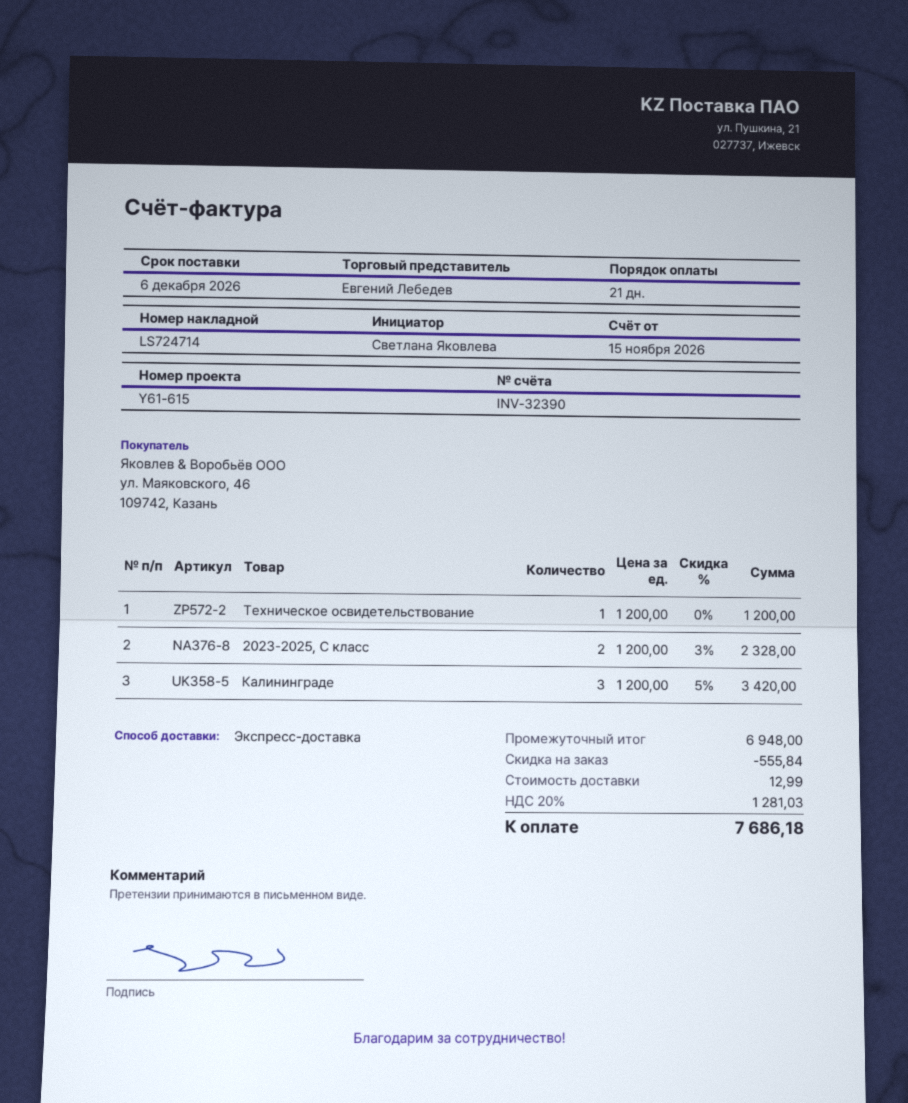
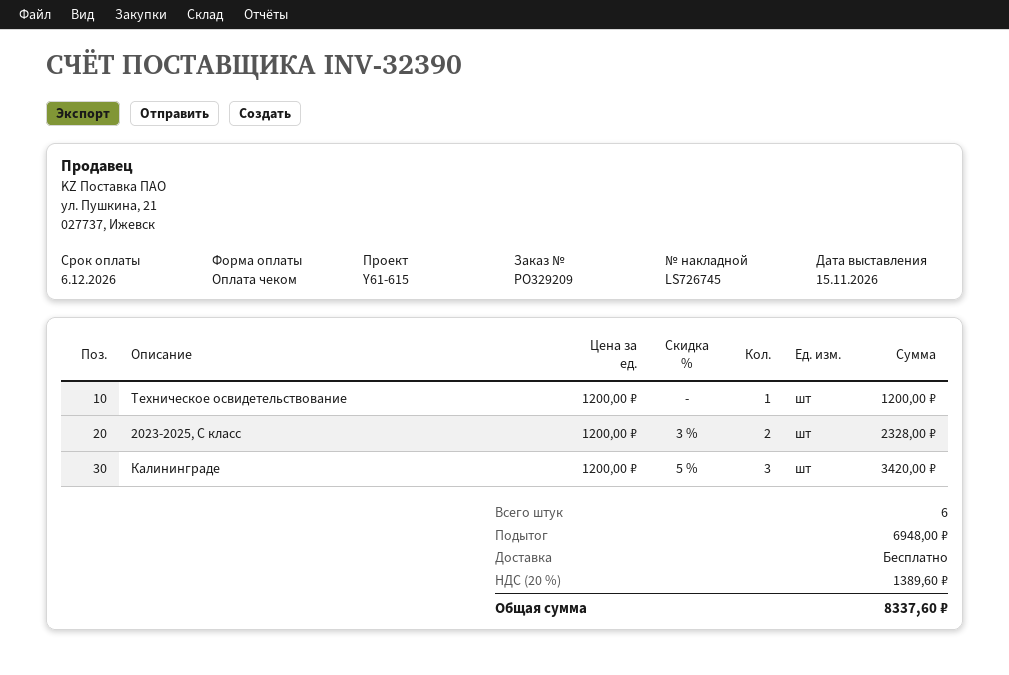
delivery note number: LS724714 -> LS726745
discount: 555.84 -> none
shipping: 12.99 -> 0.00
tax: 20% = 1281.03 -> 20% = 1389.60
total: 7686.18 -> 8337.60

